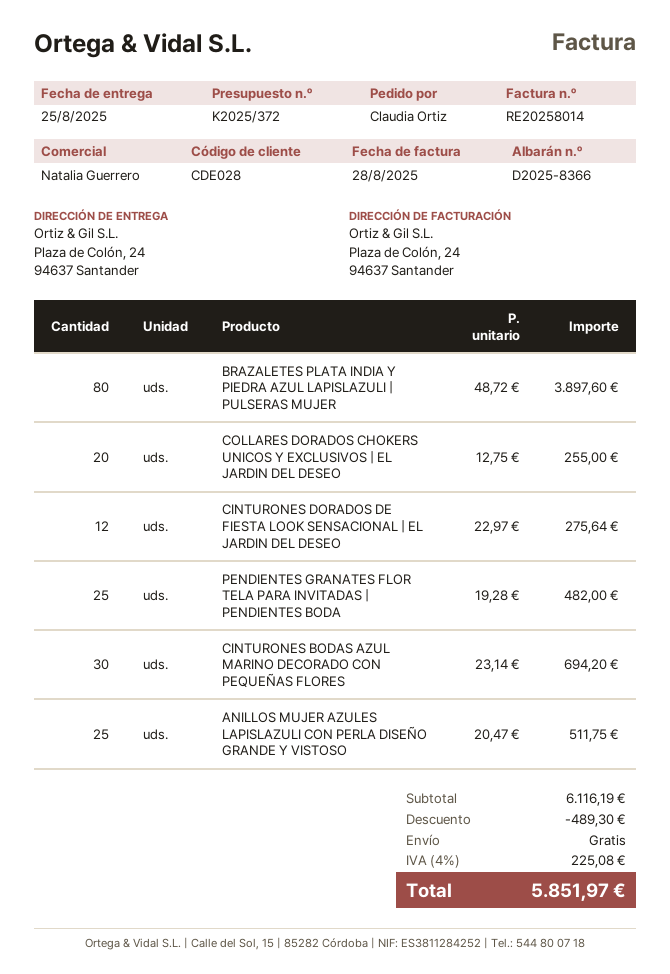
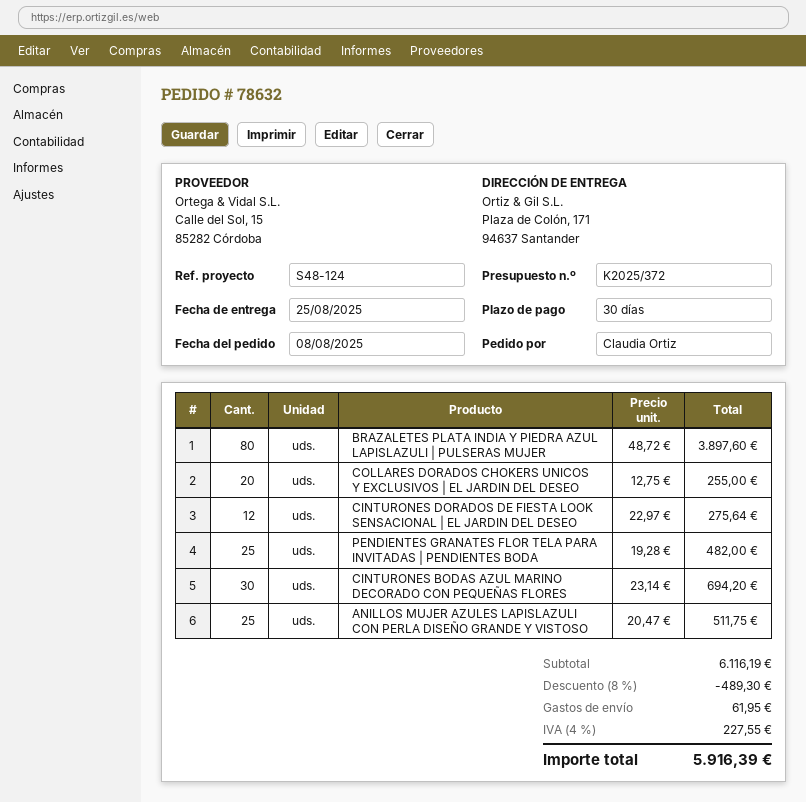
ship to: Plaza de Colón, 24, 94637 Santander -> Plaza de Colón, 171, 94637 Santander
shipping: 0.00 -> 61.95
tax: 4% = 225.08 -> 4% = 227.55
total: 5851.97 -> 5916.39

